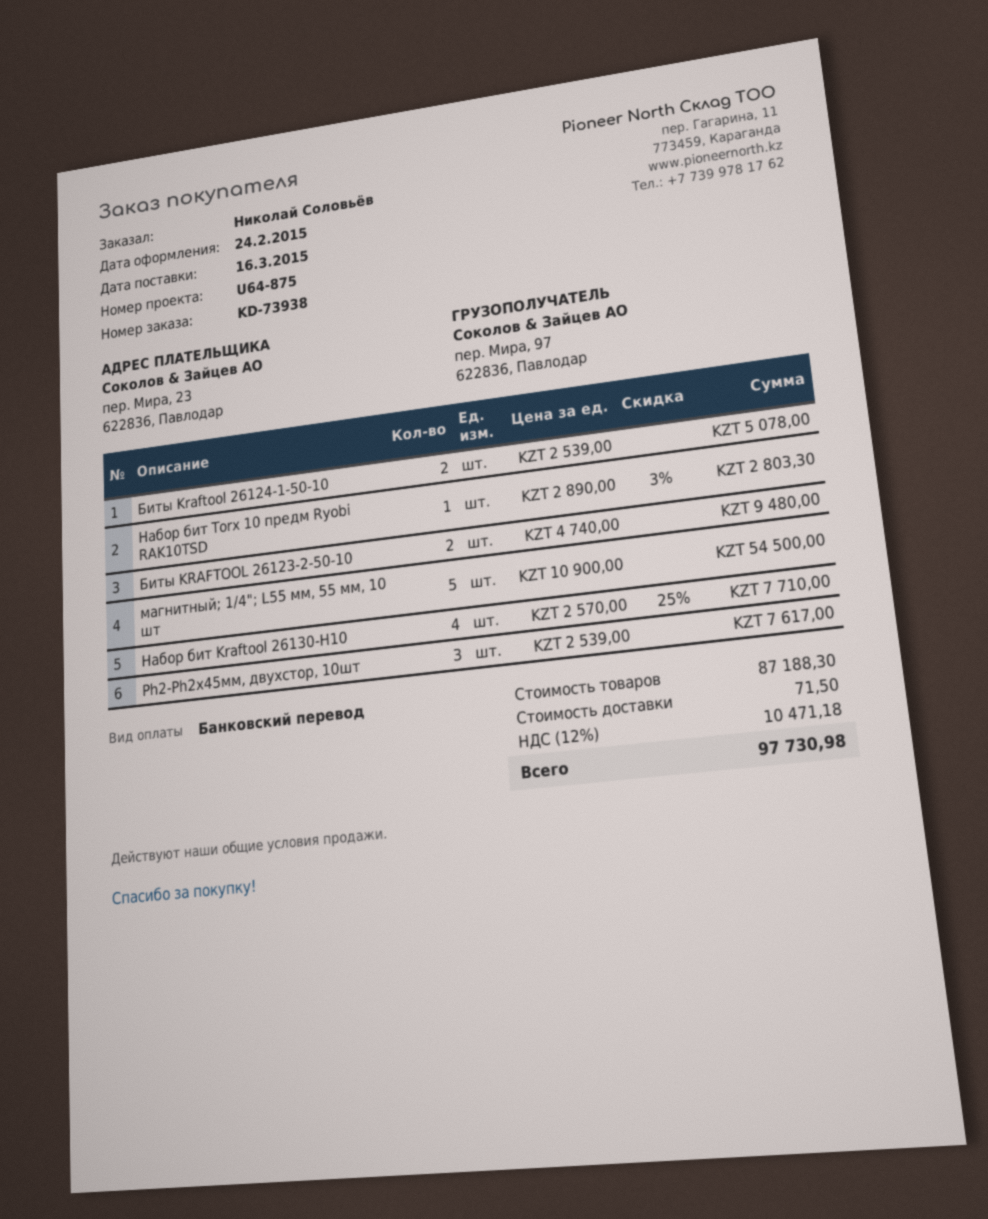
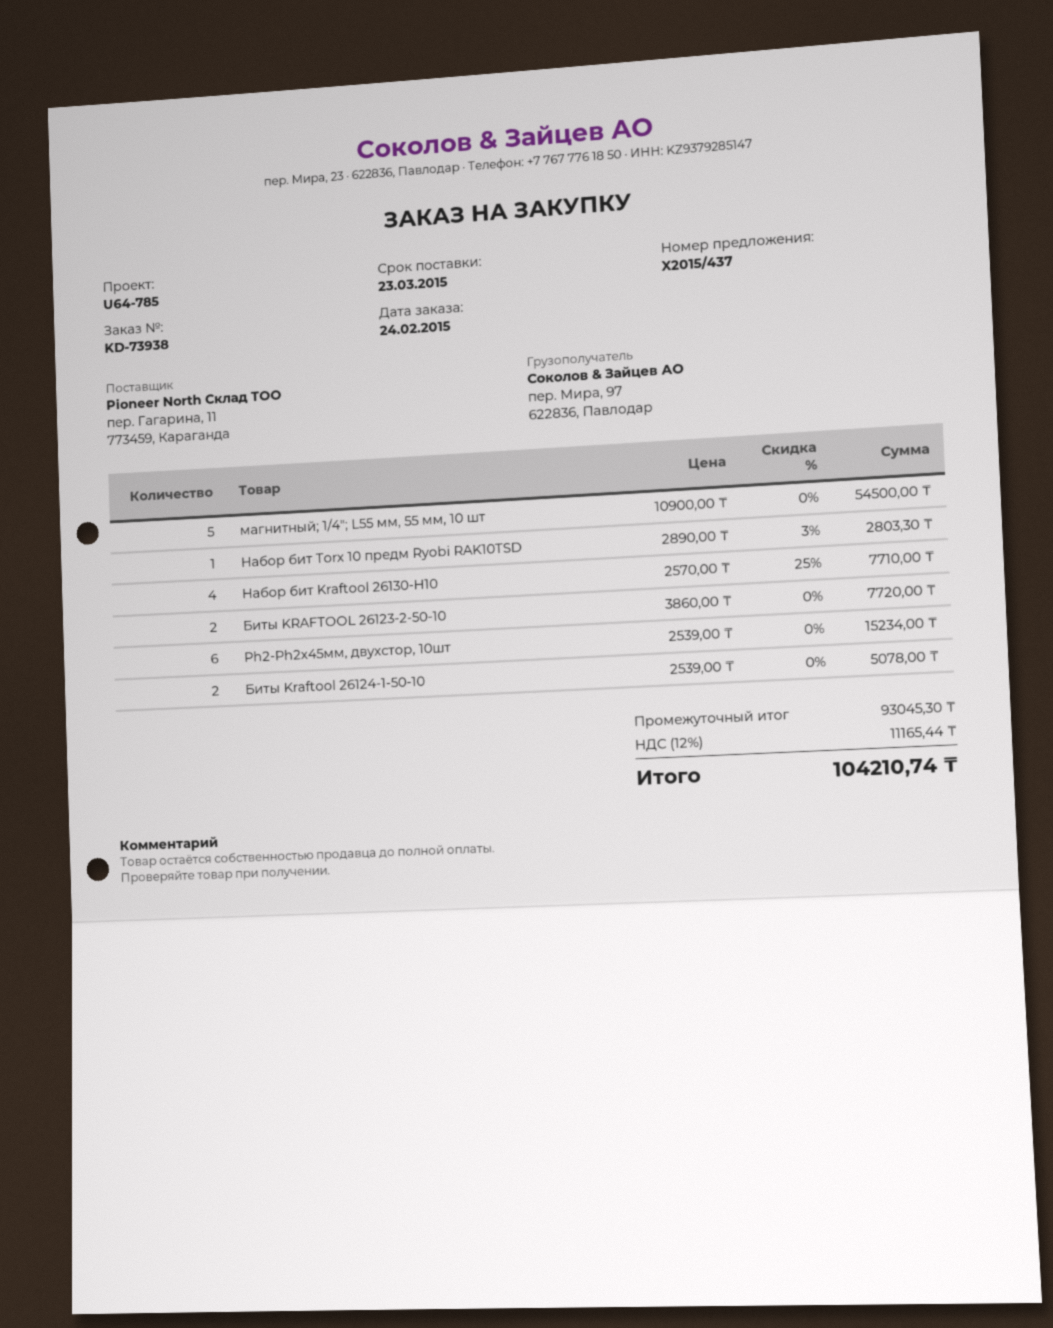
delivery date: 2015-03-16 -> 2015-03-23
reference: U64-875 -> U64-785
Биты KRAFTOOL 26123-2-50-10: 2 x 4740.00 = 9480.00 -> 2 x 3860.00 = 7720.00
Ph2-Ph2х45мм, двухстор, 10шт: 3 x 2539.00 = 7617.00 -> 6 x 2539.00 = 15234.00
subtotal: 87188.30 -> 93045.30
shipping: 71.50 -> none
tax: 12% = 10471.18 -> 12% = 11165.44
total: 97730.98 -> 104210.74

